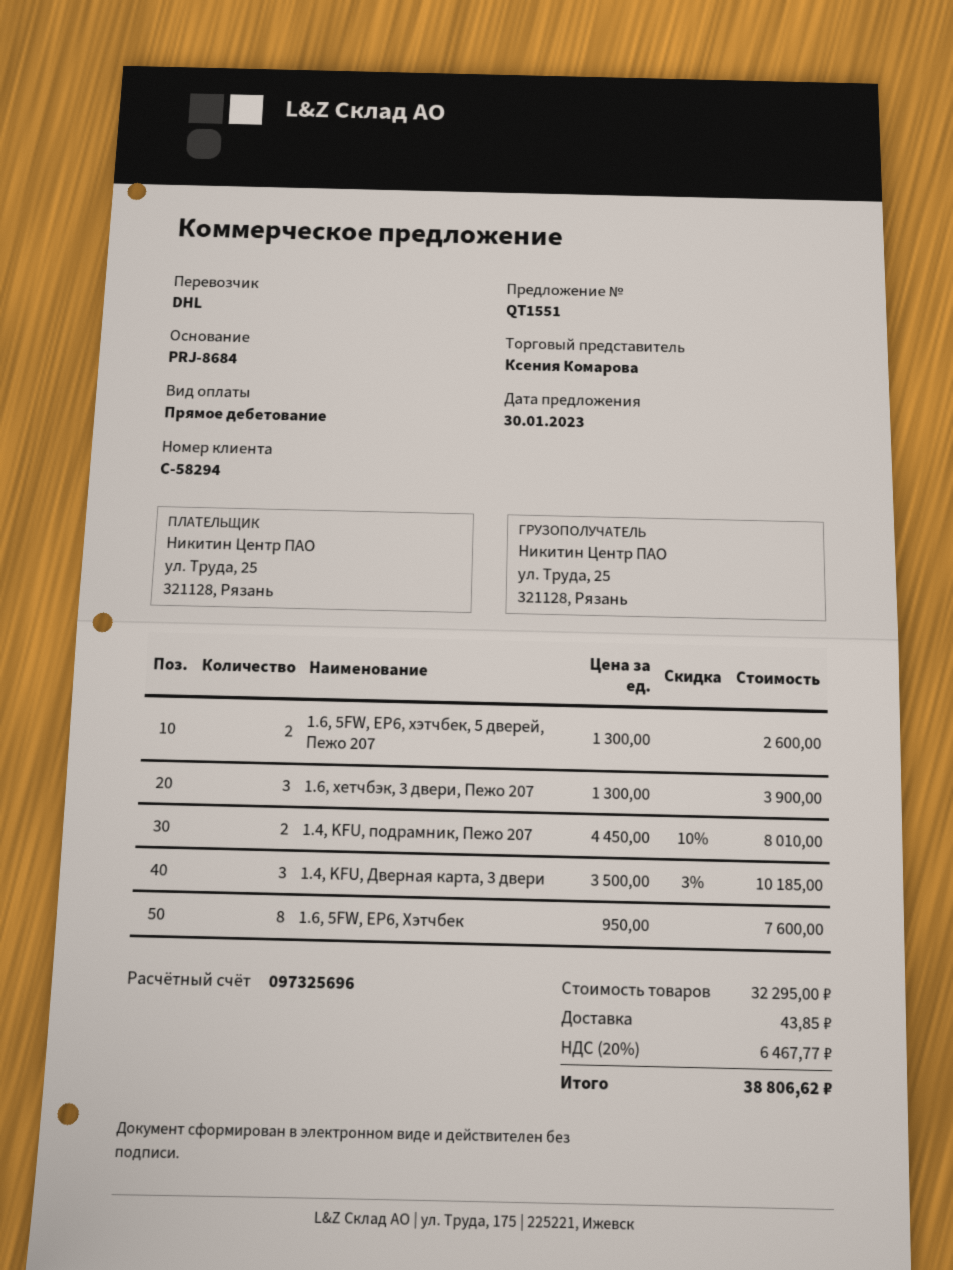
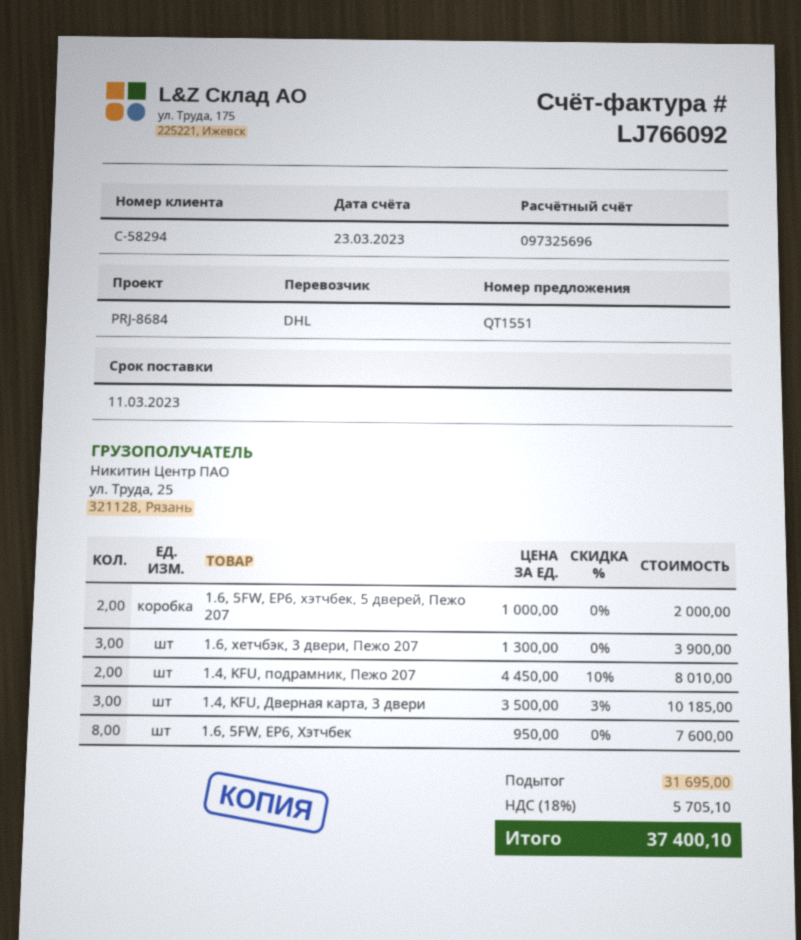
1.6, 5FW, EP6, хэтчбек, 5 дверей, Пежо 207: 2 x 1300.00 = 2600.00 -> 2 x 1000.00 = 2000.00
subtotal: 32295.00 -> 31695.00
shipping: 43.85 -> none
tax: 20% = 6467.77 -> 18% = 5705.10
total: 38806.62 -> 37400.10

